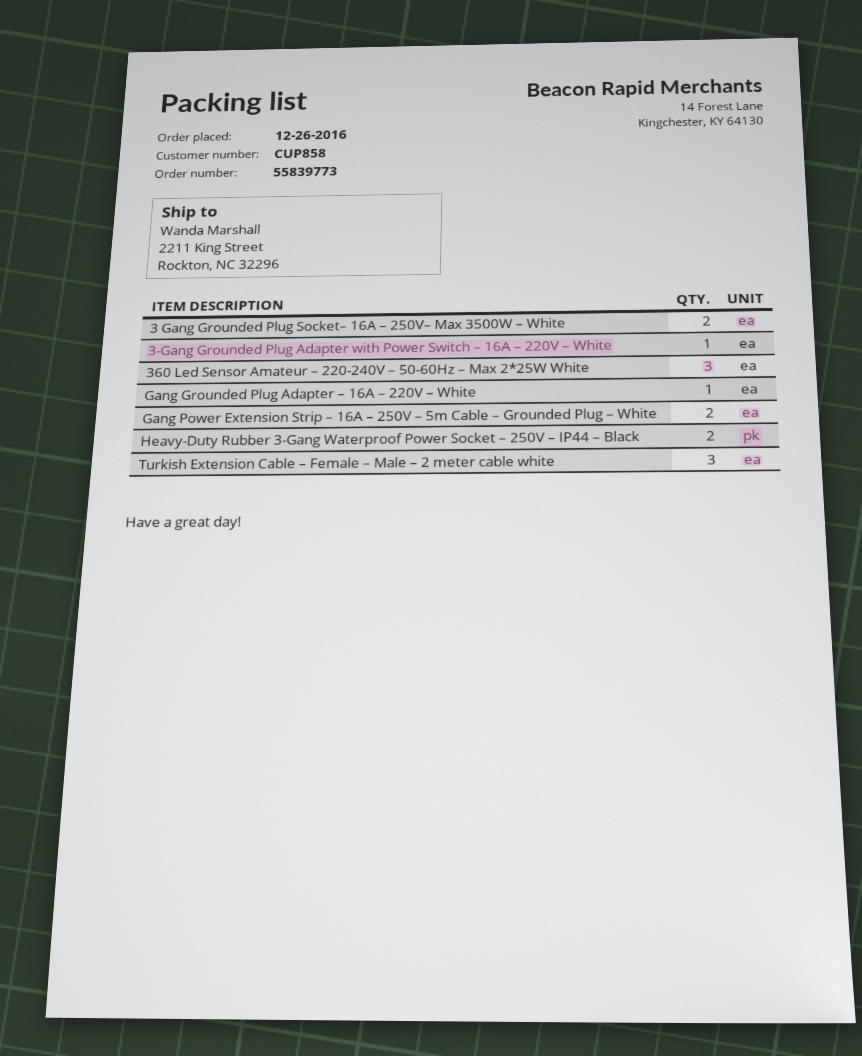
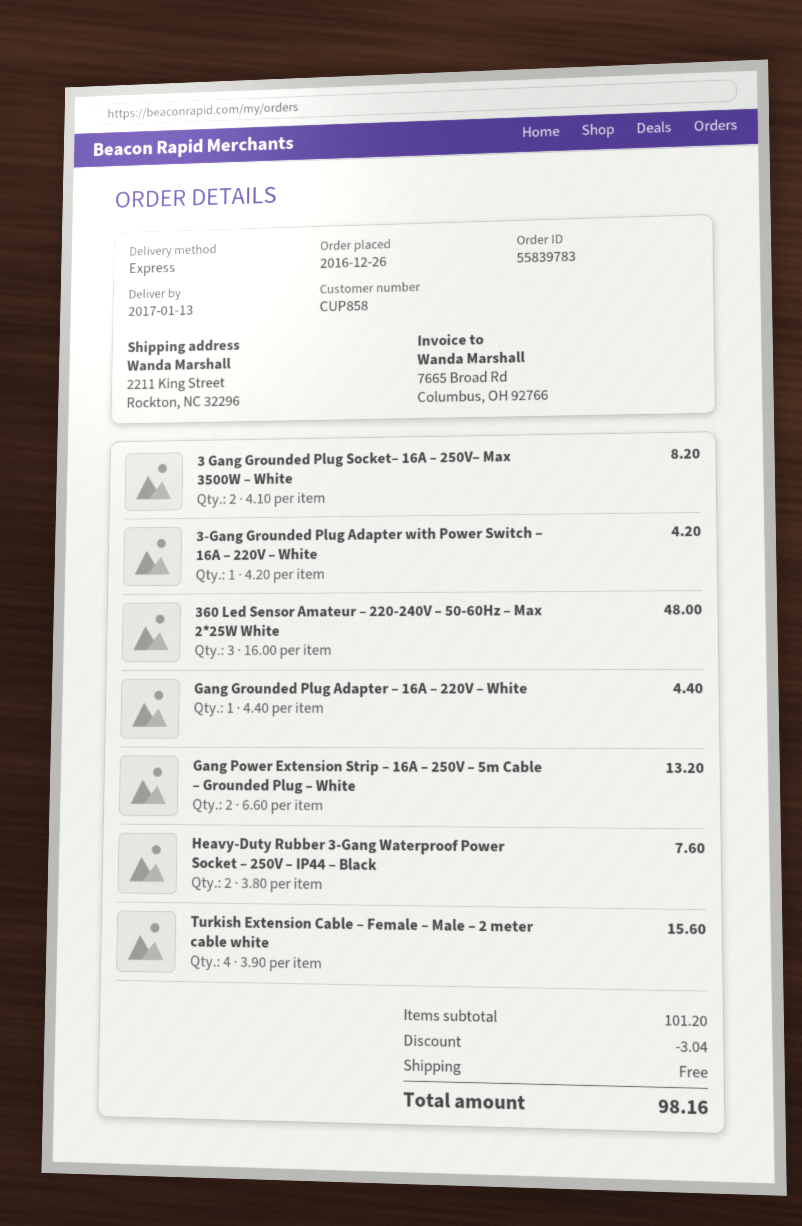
order number: 55839773 -> 55839783
Turkish Extension Cable – Female – Male – 2 meter cable white: 3 -> 4

